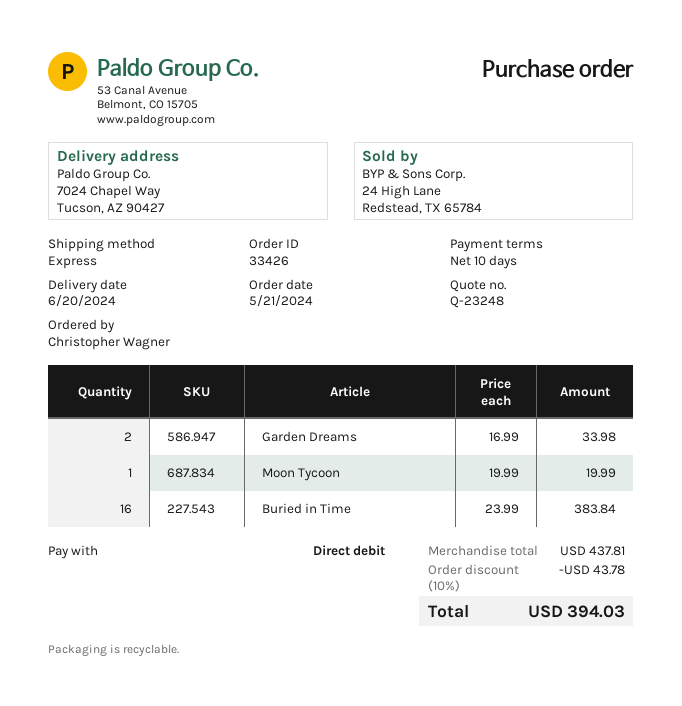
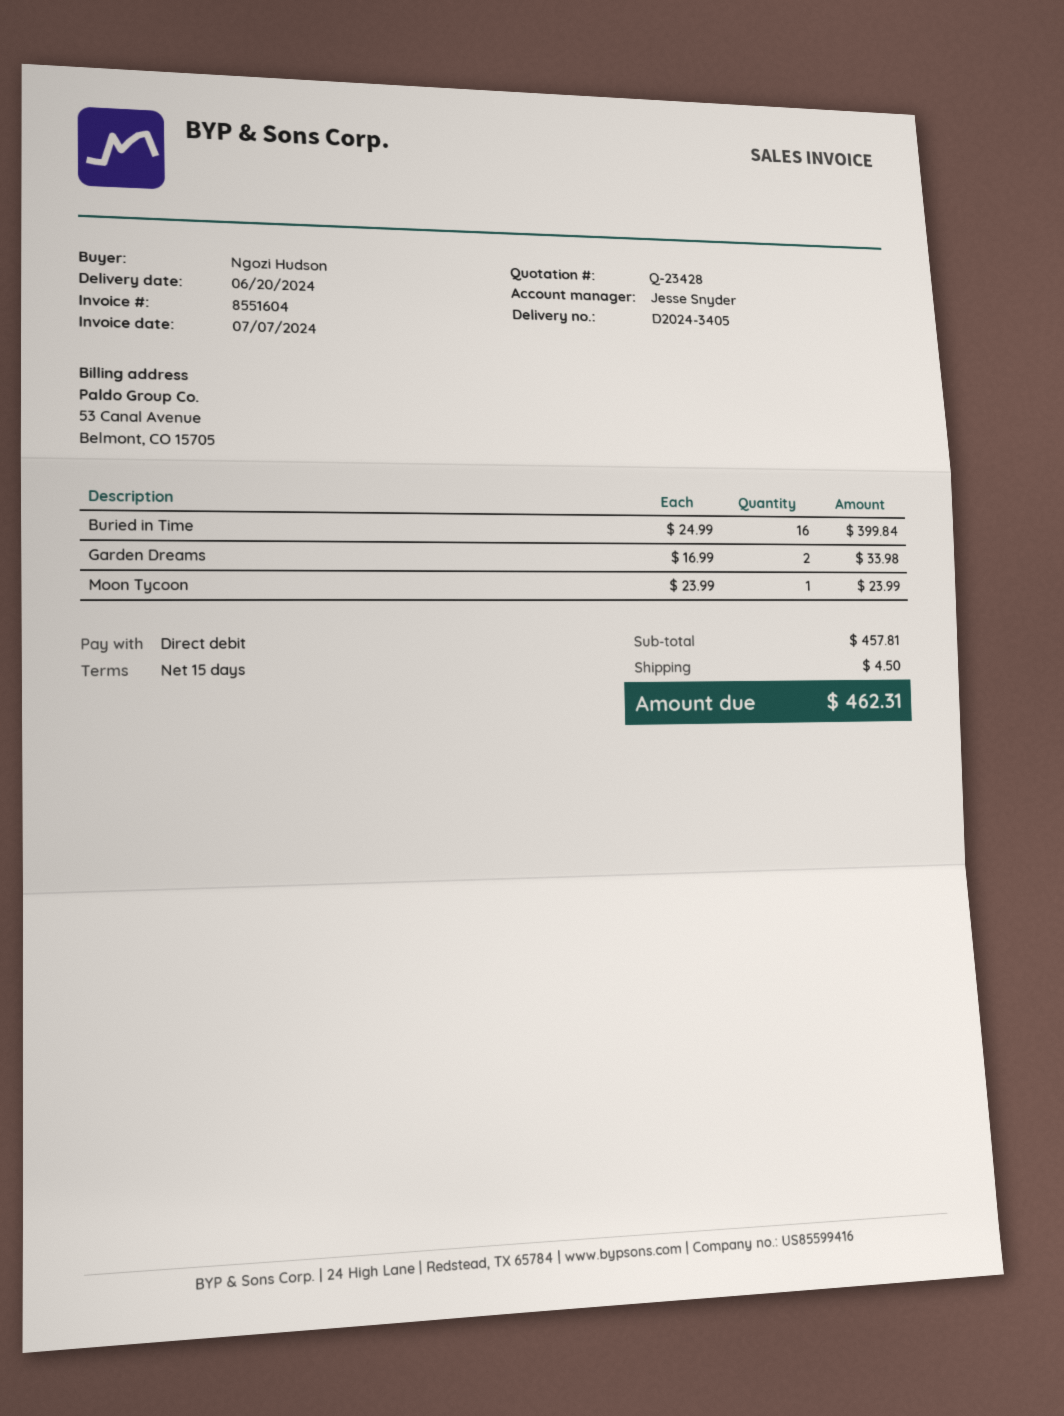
quote number: Q-23248 -> Q-23428
payment terms: 10 days -> 15 days
ordered by: Christopher Wagner -> Ngozi Hudson
Moon Tycoon: 1 x 19.99 = 19.99 -> 1 x 23.99 = 23.99
Buried in Time: 16 x 23.99 = 383.84 -> 16 x 24.99 = 399.84
subtotal: 437.81 -> 457.81
discount: 10% = 43.78 -> none
shipping: none -> 4.50
total: 394.03 -> 462.31

